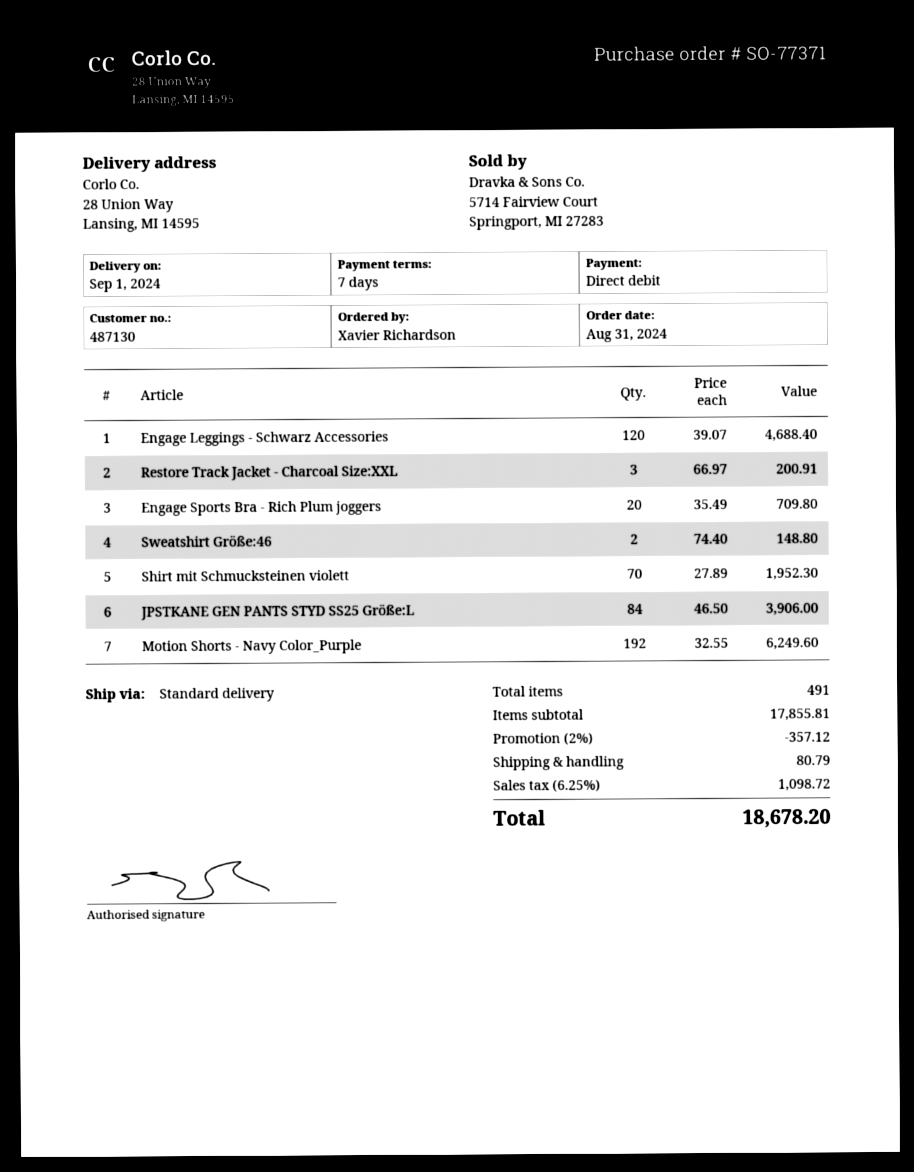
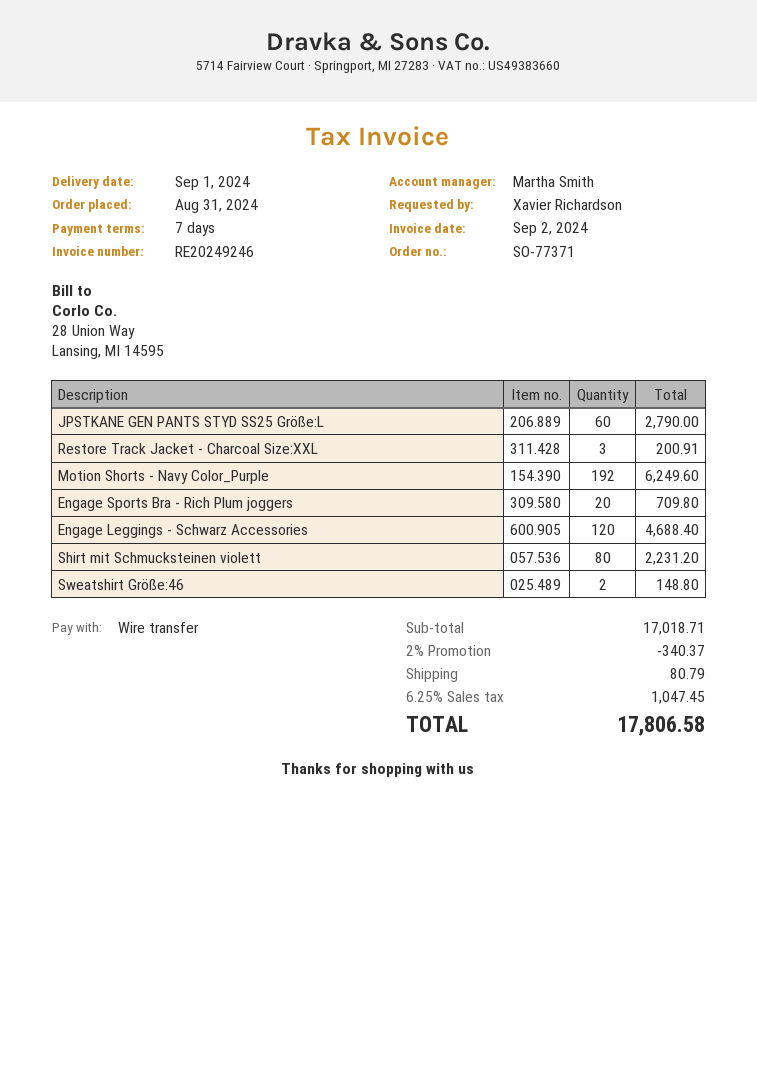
payment method: direct debit -> bank transfer
Shirt mit Schmucksteinen violett: 70 for 1952.30 -> 80 for 2231.20
JPSTKANE GEN PANTS STYD SS25 Größe:L: 84 for 3906.00 -> 60 for 2790.00
subtotal: 17855.81 -> 17018.71
discount: 2% = 357.12 -> 2% = 340.37
tax: 6.25% = 1098.72 -> 6.25% = 1047.45
total: 18678.20 -> 17806.58

